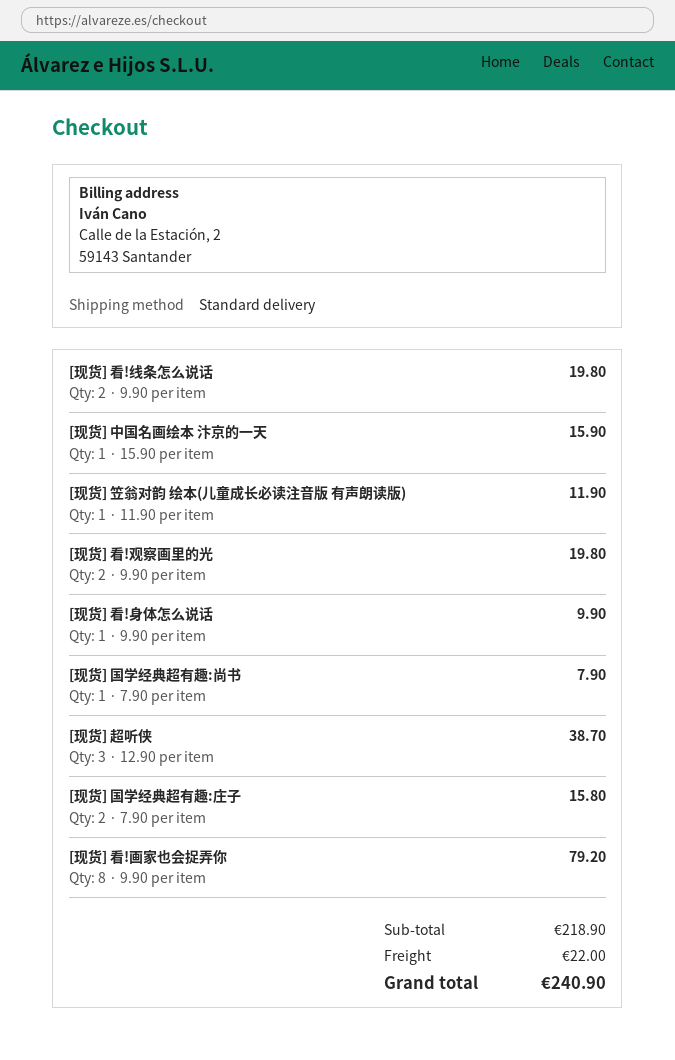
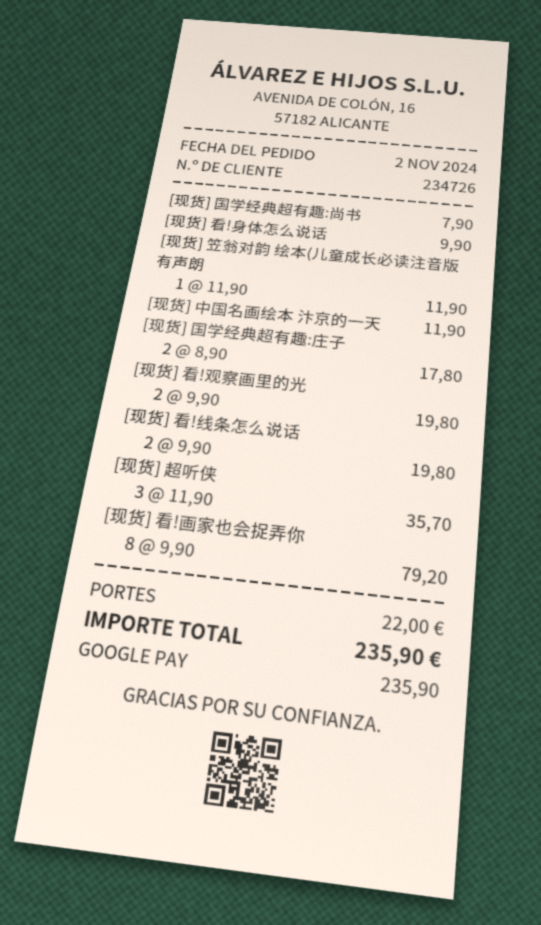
[现货] 中国名画绘本 汴京的一天: 1 x 15.90 = 15.90 -> 1 x 11.90 = 11.90
[现货] 超听侠: 3 x 12.90 = 38.70 -> 3 x 11.90 = 35.70
[现货] 国学经典超有趣:庄子: 2 x 7.90 = 15.80 -> 2 x 8.90 = 17.80
total: 240.90 -> 235.90

